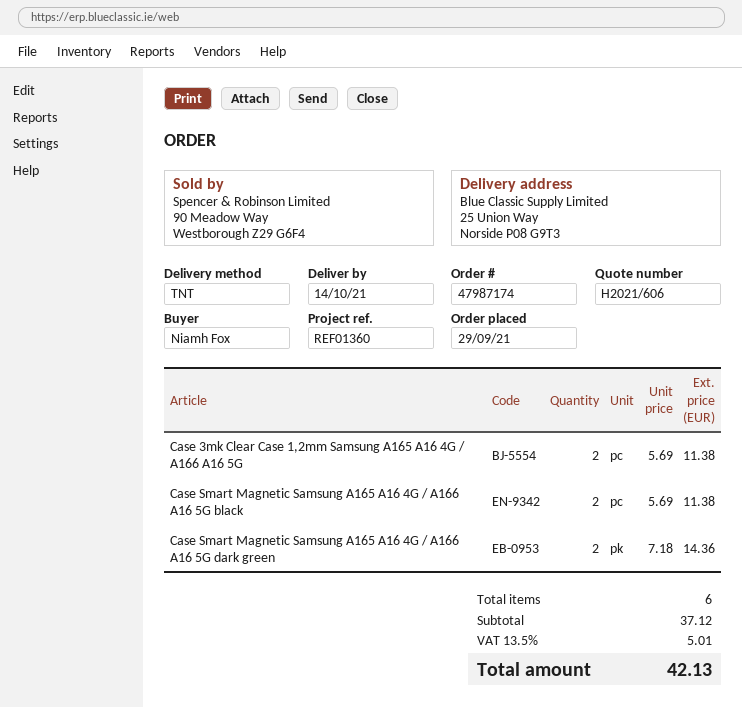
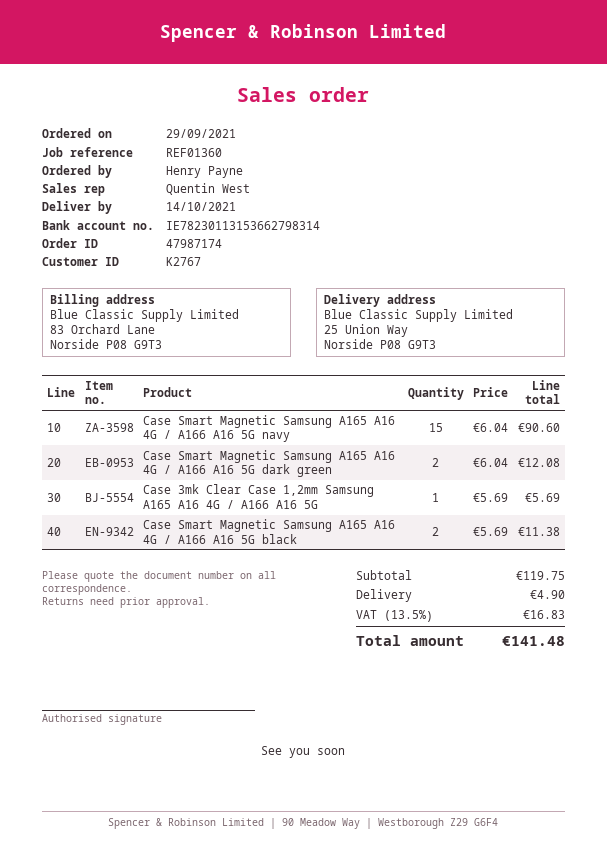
ordered by: Niamh Fox -> Henry Payne
Case 3mk Clear Case 1,2mm Samsung A165 A16 4G / A166 A16 5G: 2 x 5.69 = 11.38 -> 1 x 5.69 = 5.69
Case Smart Magnetic Samsung A165 A16 4G / A166 A16 5G dark green: 2 x 7.18 = 14.36 -> 2 x 6.04 = 12.08
Case Smart Magnetic Samsung A165 A16 4G / A166 A16 5G navy: none -> 15 x 6.04 = 90.60
subtotal: 37.12 -> 119.75
shipping: none -> 4.90
tax: 13.5% = 5.01 -> 13.5% = 16.83
total: 42.13 -> 141.48

